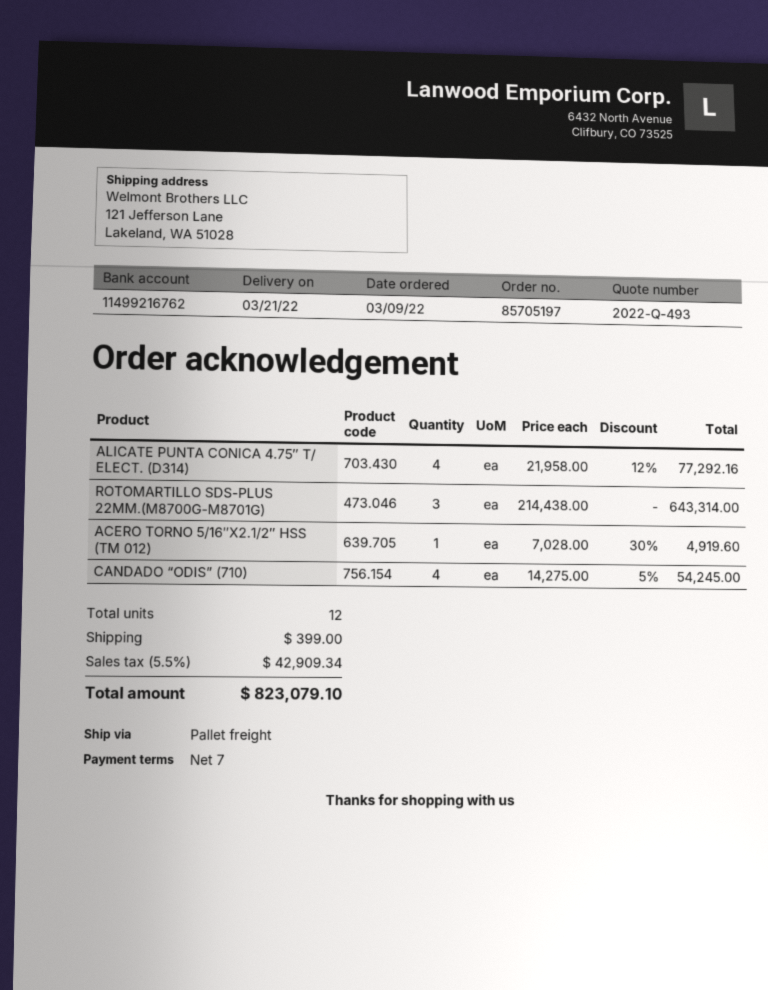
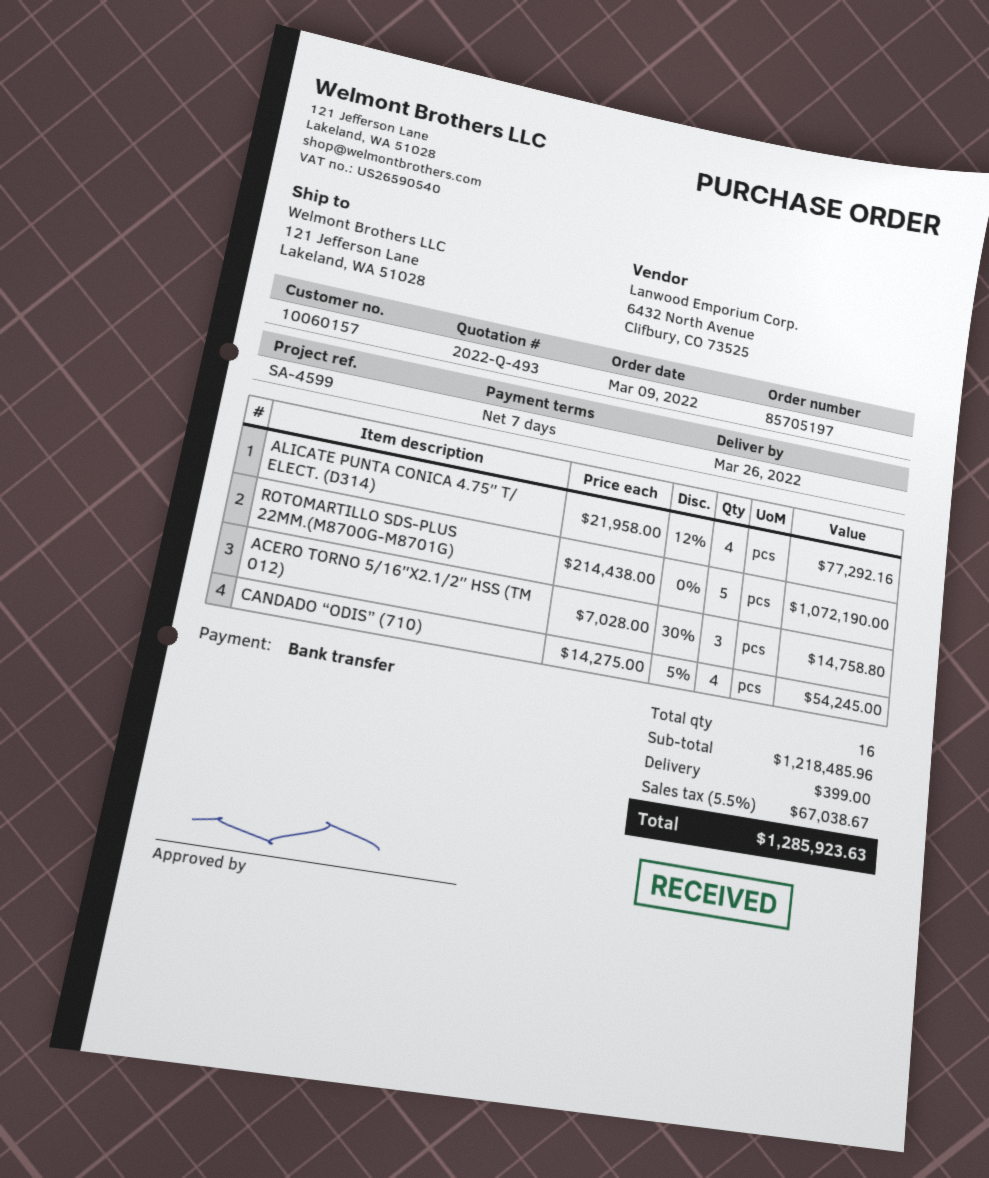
delivery date: 2022-03-21 -> 2022-03-26
ROTOMARTILLO SDS-PLUS 22MM.(M8700G-M8701G): 3 x 214438.00 = 643314.00 -> 5 x 214438.00 = 1072190.00
ACERO TORNO 5/16″X2.1/2″ HSS (TM 012): 1 x 7028.00 - 30% = 4919.60 -> 3 x 7028.00 - 30% = 14758.80
total quantity: 12 -> 16
tax: 5.5% = 42909.34 -> 5.5% = 67038.67
total: 823079.10 -> 1285923.63

